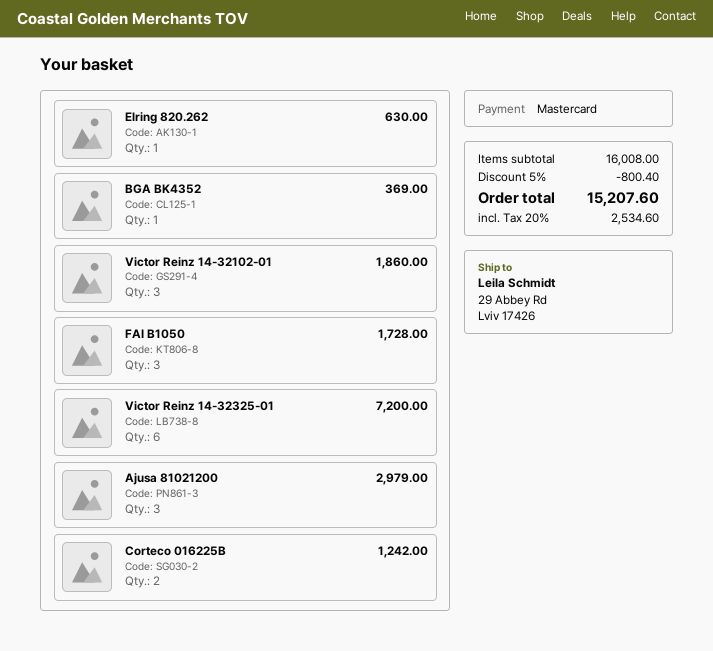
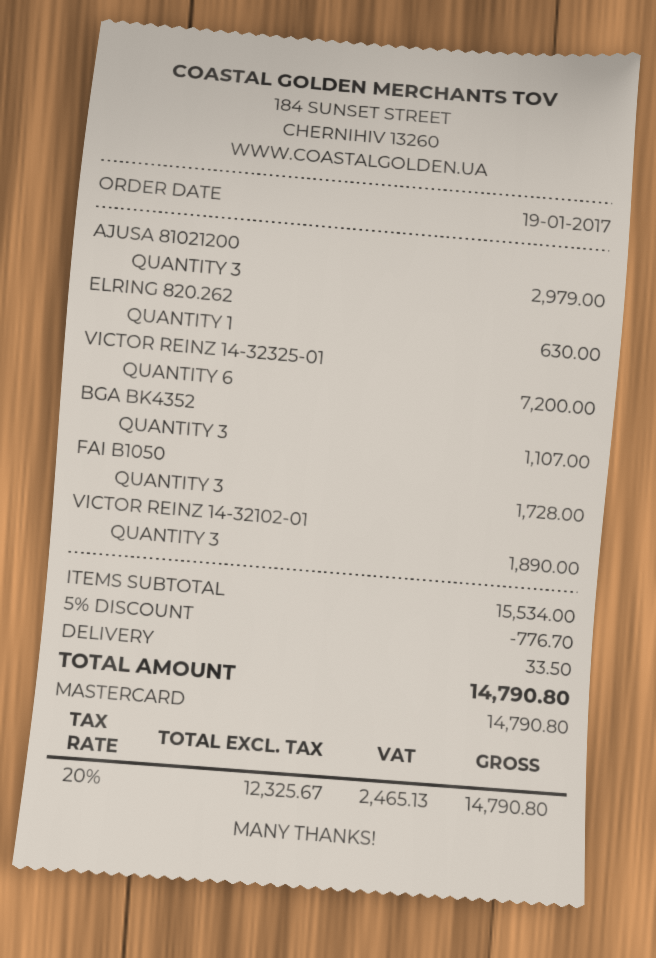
BGA BK4352: 1 for 369.00 -> 3 for 1107.00
Victor Reinz 14-32102-01: 3 for 1860.00 -> 3 for 1890.00
Corteco 016225B: 2 for 1242.00 -> none
subtotal: 16008.00 -> 15534.00
discount: 5% = 800.40 -> 5% = 776.70
shipping: none -> 33.50
tax: 20% = 2534.60 -> 20% = 2465.13
total: 15207.60 -> 14790.80

